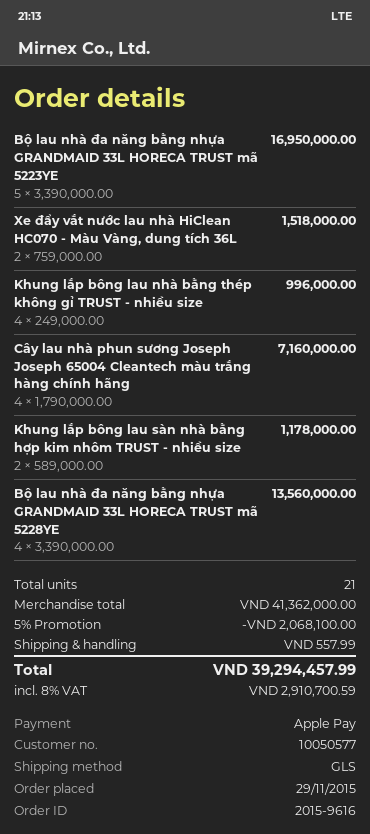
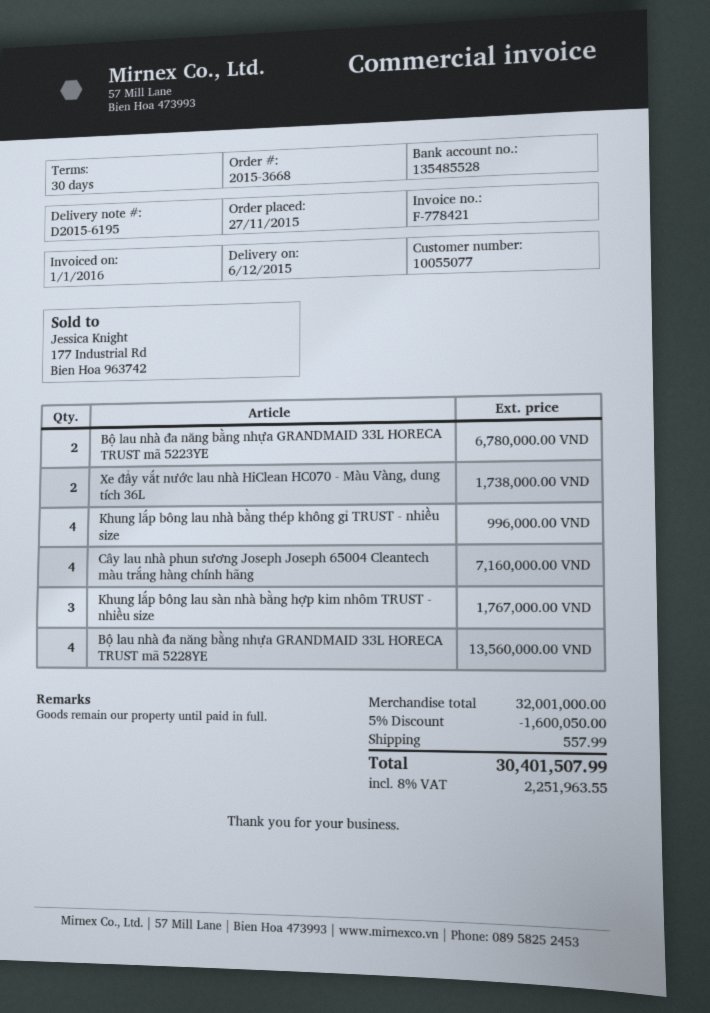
order number: 2015-9616 -> 2015-3668
order date: 2015-11-29 -> 2015-11-27
customer number: 10050577 -> 10055077
Bộ lau nhà đa năng bằng nhựa GRANDMAID 33L HORECA TRUST mã 5223YE: 5 for 16950000.00 -> 2 for 6780000.00
Xe đẩy vắt nước lau nhà HiClean HC070 - Màu Vàng, dung tích 36L: 2 for 1518000.00 -> 2 for 1738000.00
Khung lắp bông lau sàn nhà bằng hợp kim nhôm TRUST - nhiều size: 2 for 1178000.00 -> 3 for 1767000.00
subtotal: 41362000.00 -> 32001000.00
discount: 5% = 2068100.00 -> 5% = 1600050.00
tax: 8% = 2910700.59 -> 8% = 2251963.55
total: 39294457.99 -> 30401507.99

